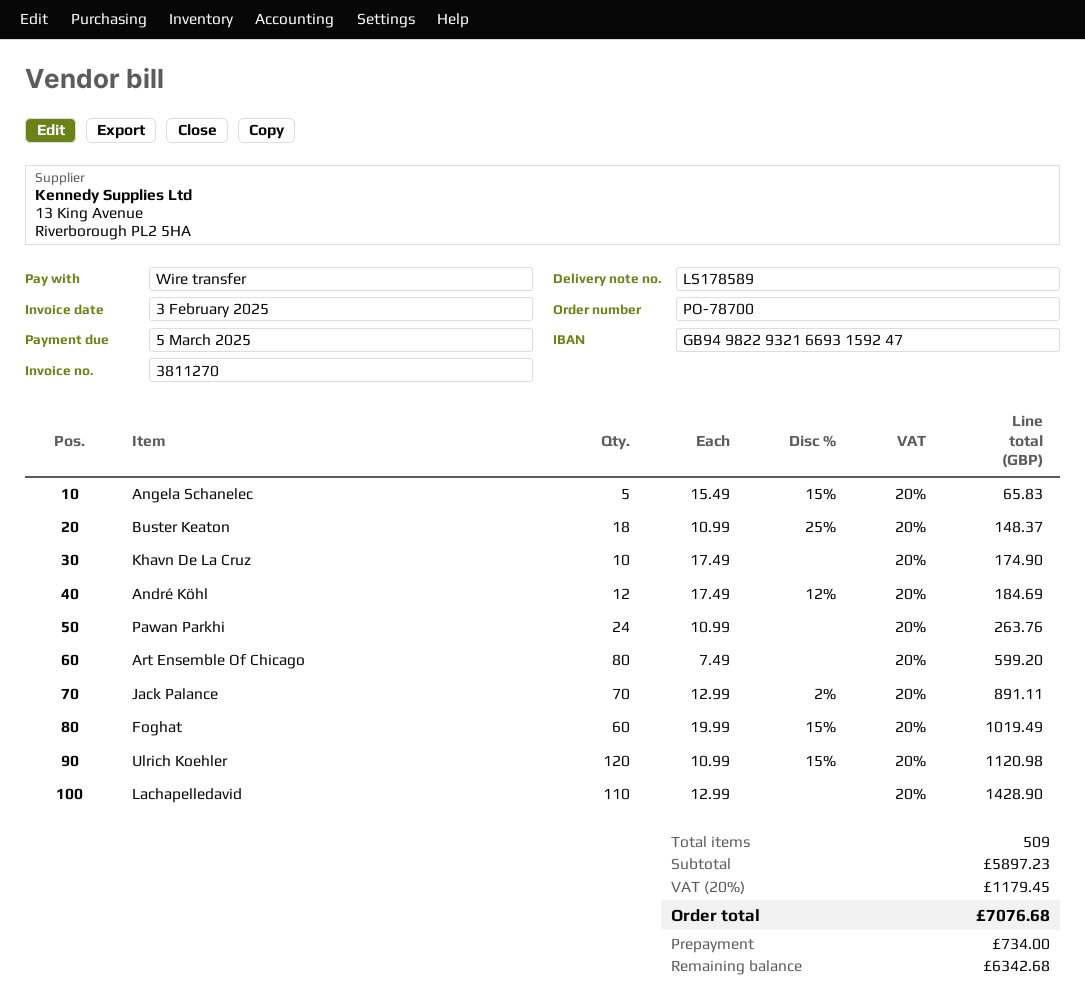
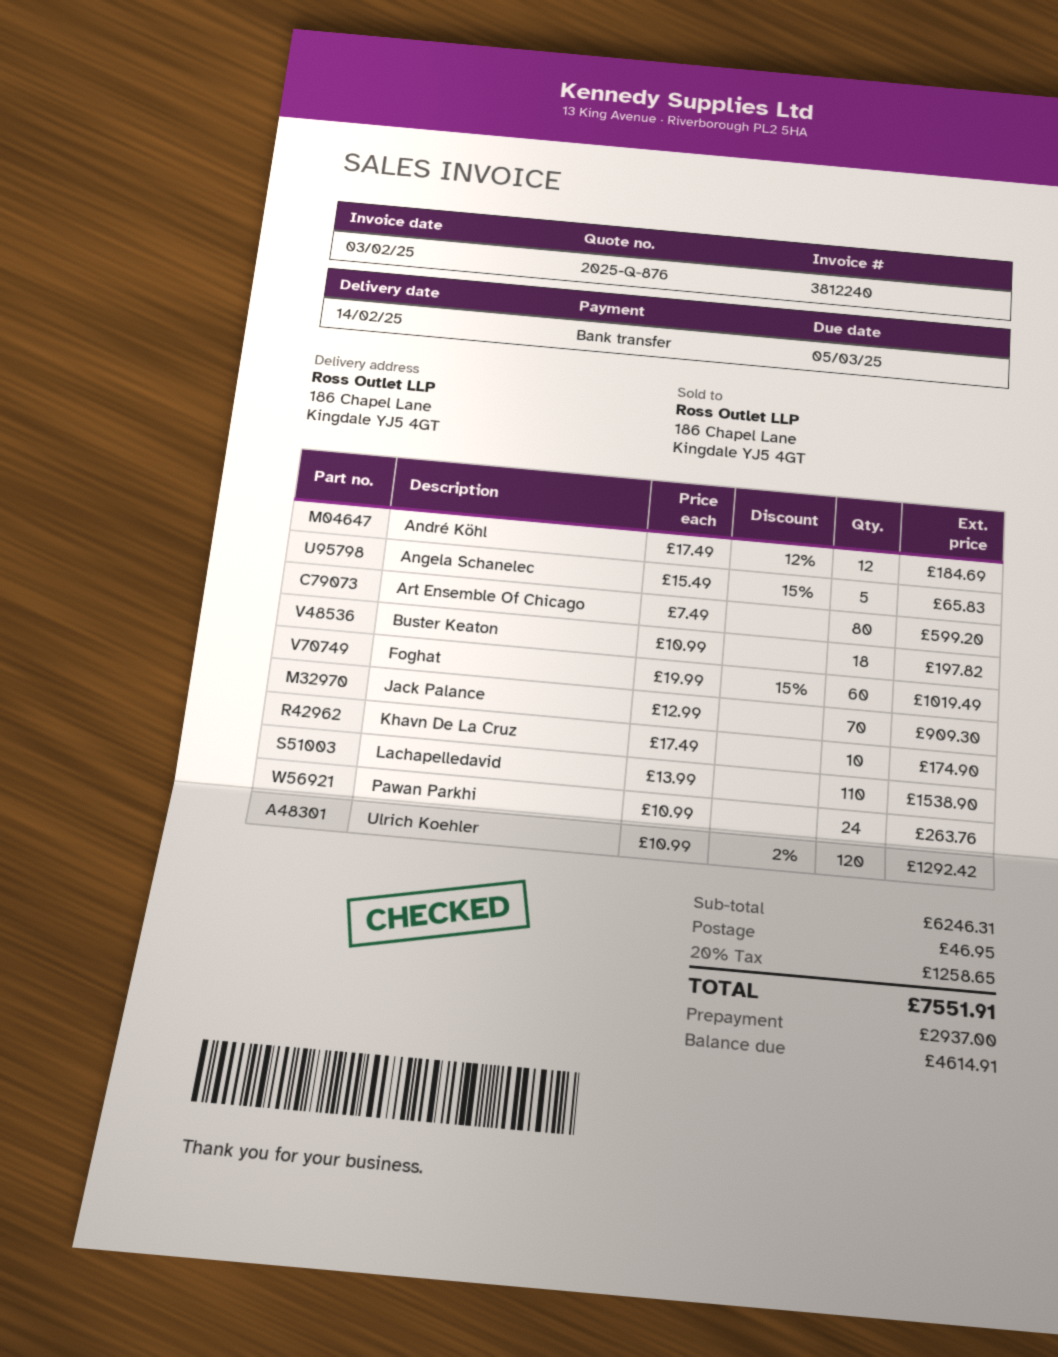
invoice number: 3811270 -> 3812240
Buster Keaton: 18 x 10.99 - 25% = 148.37 -> 18 x 10.99 = 197.82
Jack Palance: 70 x 12.99 - 2% = 891.11 -> 70 x 12.99 = 909.30
Ulrich Koehler: 120 x 10.99 - 15% = 1120.98 -> 120 x 10.99 - 2% = 1292.42
Lachapelledavid: 110 x 12.99 = 1428.90 -> 110 x 13.99 = 1538.90
subtotal: 5897.23 -> 6246.31
shipping: none -> 46.95
tax: 20% = 1179.45 -> 20% = 1258.65
total: 7076.68 -> 7551.91
deposit: 734.00 -> 2937.00
balance: 6342.68 -> 4614.91

